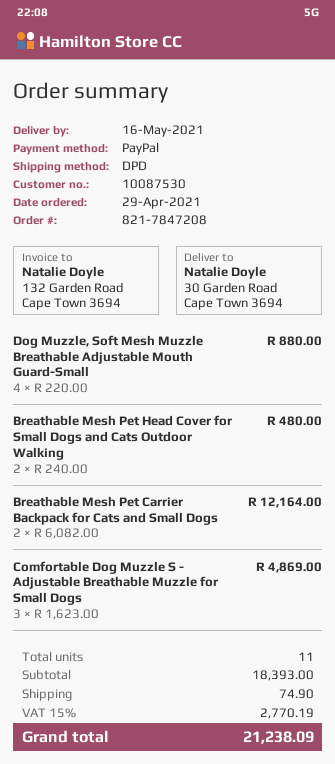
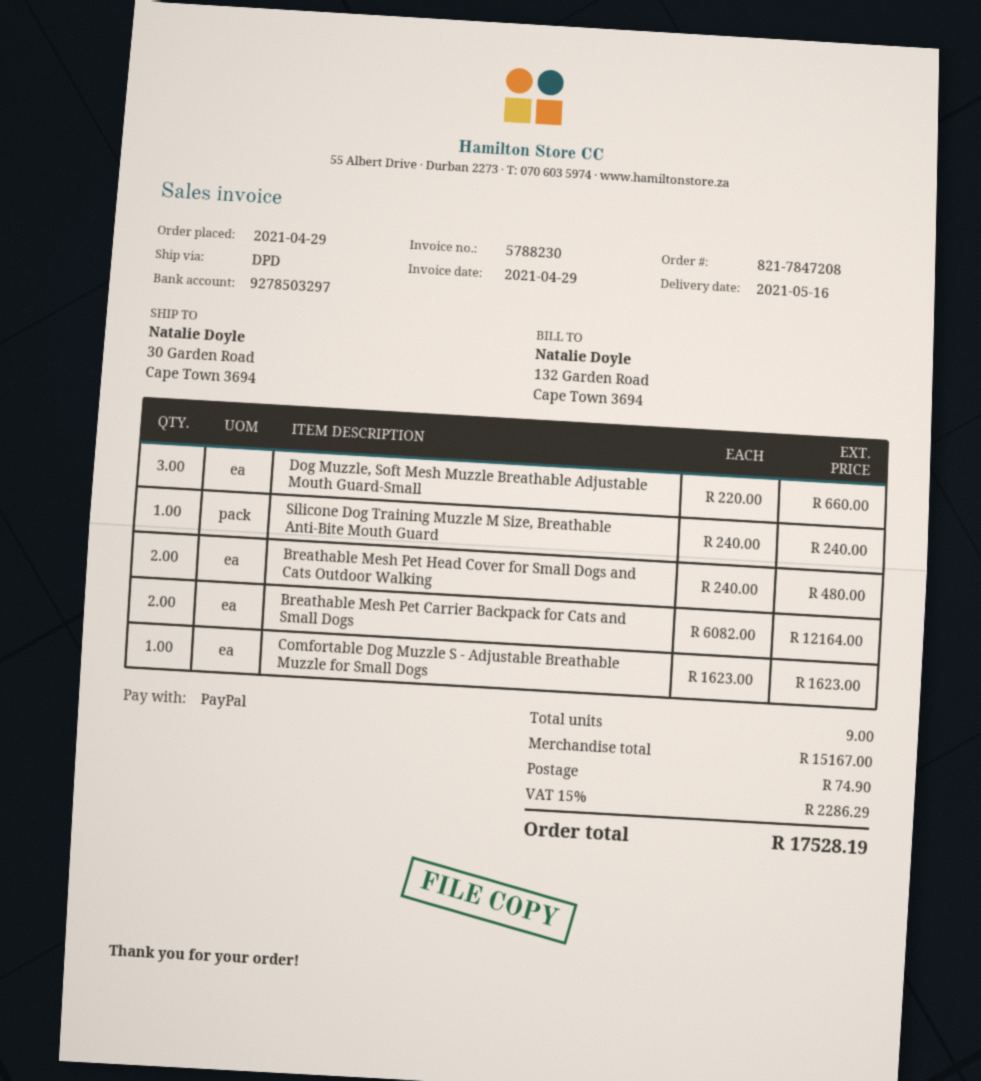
Dog Muzzle, Soft Mesh Muzzle Breathable Adjustable Mouth Guard-Small: 4 x 220.00 = 880.00 -> 3 x 220.00 = 660.00
Comfortable Dog Muzzle S - Adjustable Breathable Muzzle for Small Dogs: 3 x 1623.00 = 4869.00 -> 1 x 1623.00 = 1623.00
Silicone Dog Training Muzzle M Size, Breathable Anti-Bite Mouth Guard: none -> 1 x 240.00 = 240.00
total quantity: 11 -> 9
subtotal: 18393.00 -> 15167.00
tax: 15% = 2770.19 -> 15% = 2286.29
total: 21238.09 -> 17528.19

